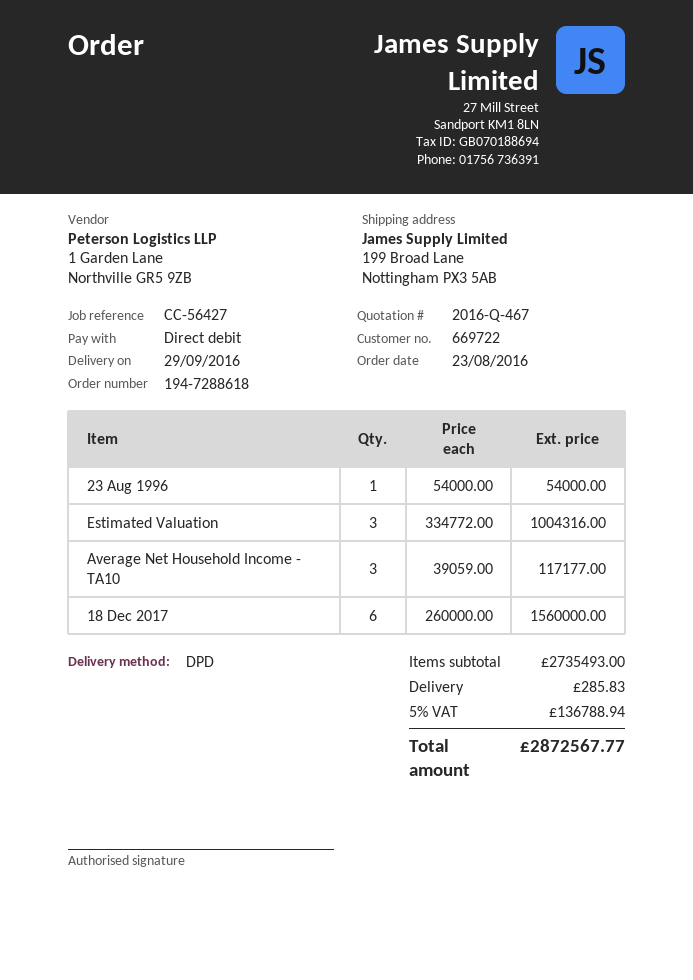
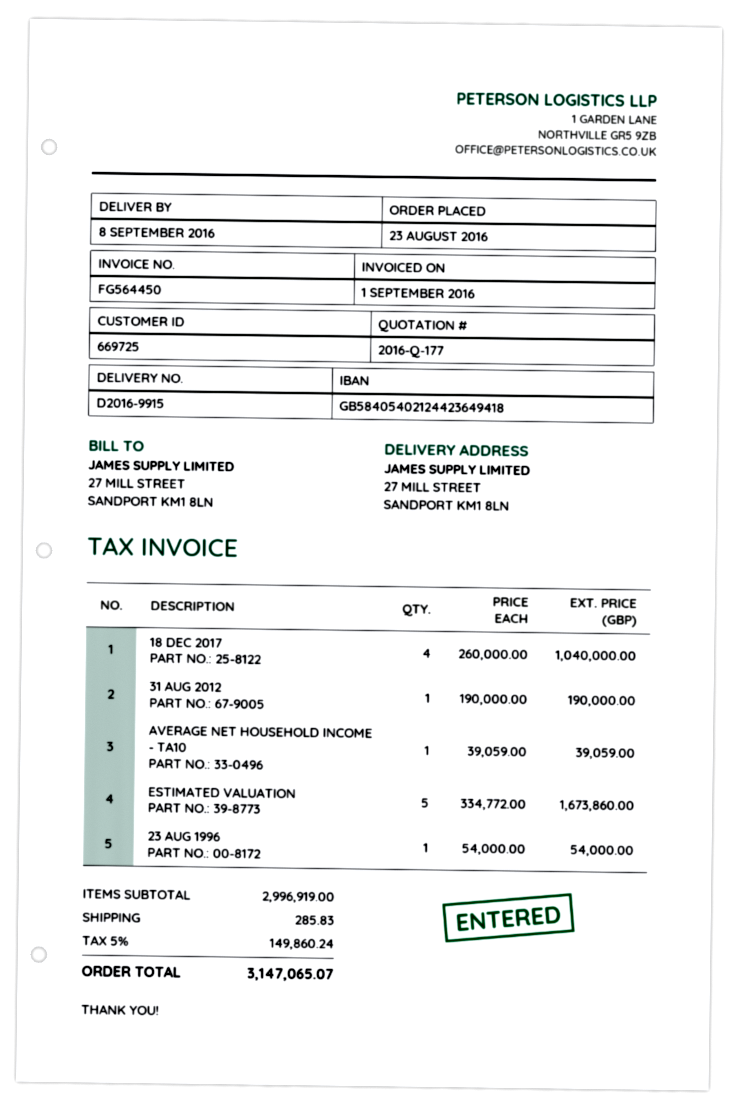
quote number: 2016-Q-467 -> 2016-Q-177
delivery date: 2016-09-29 -> 2016-09-08
customer number: 669722 -> 669725
ship to: 199 Broad Lane, Nottingham PX3 5AB -> 27 MILL STREET, SANDPORT KM1 8LN
Estimated Valuation: 3 x 334772.00 = 1004316.00 -> 5 x 334772.00 = 1673860.00
Average Net Household Income - TA10: 3 x 39059.00 = 117177.00 -> 1 x 39059.00 = 39059.00
18 Dec 2017: 6 x 260000.00 = 1560000.00 -> 4 x 260000.00 = 1040000.00
31 AUG 2012: none -> 1 x 190000.00 = 190000.00
subtotal: 2735493.00 -> 2996919.00
tax: 5% = 136788.94 -> 5% = 149860.24
total: 2872567.77 -> 3147065.07

